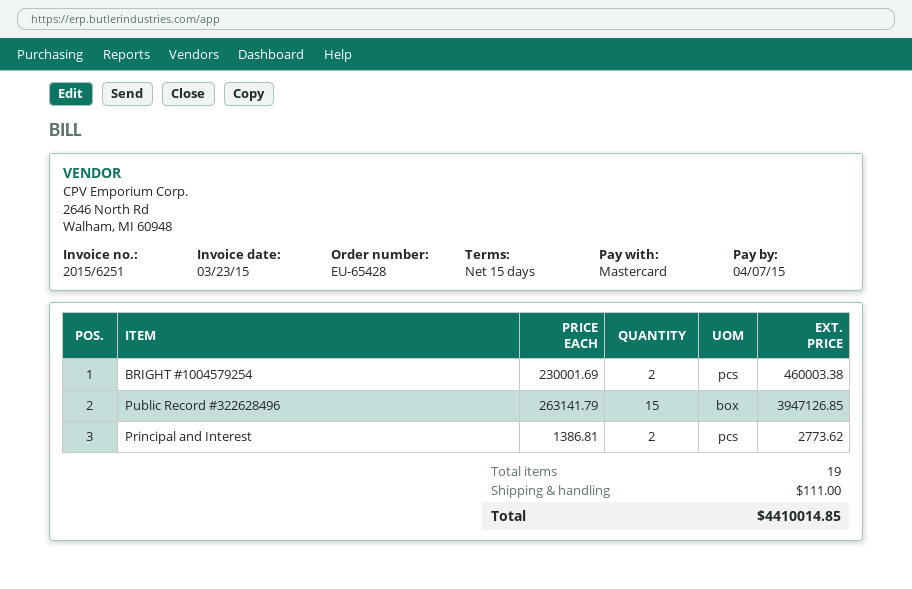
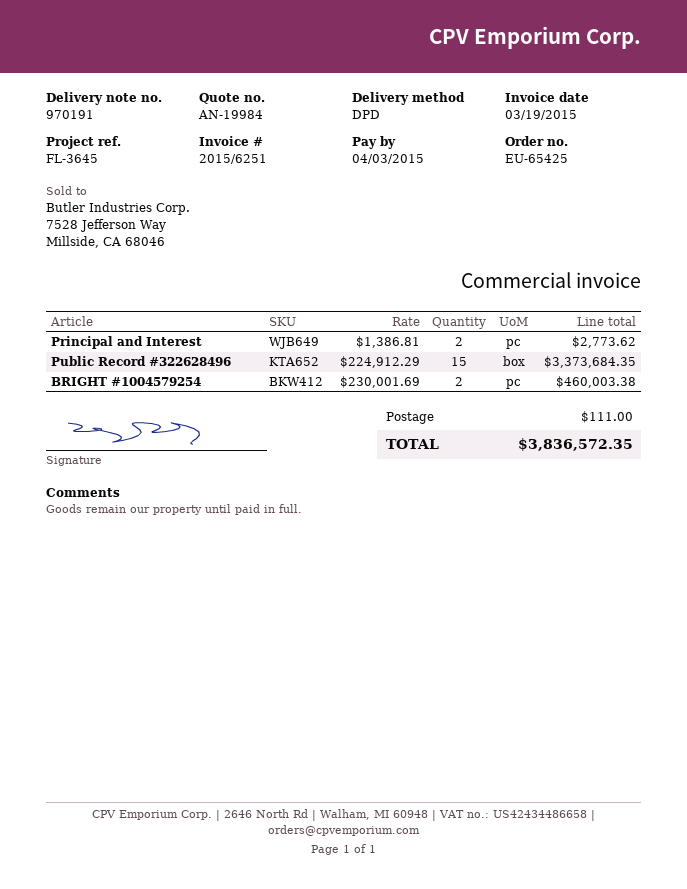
order number: EU-65428 -> EU-65425
invoice date: 2015-03-23 -> 2015-03-19
due date: 2015-04-07 -> 2015-04-03
Public Record #322628496: 15 x 263141.79 = 3947126.85 -> 15 x 224912.29 = 3373684.35
total: 4410014.85 -> 3836572.35

